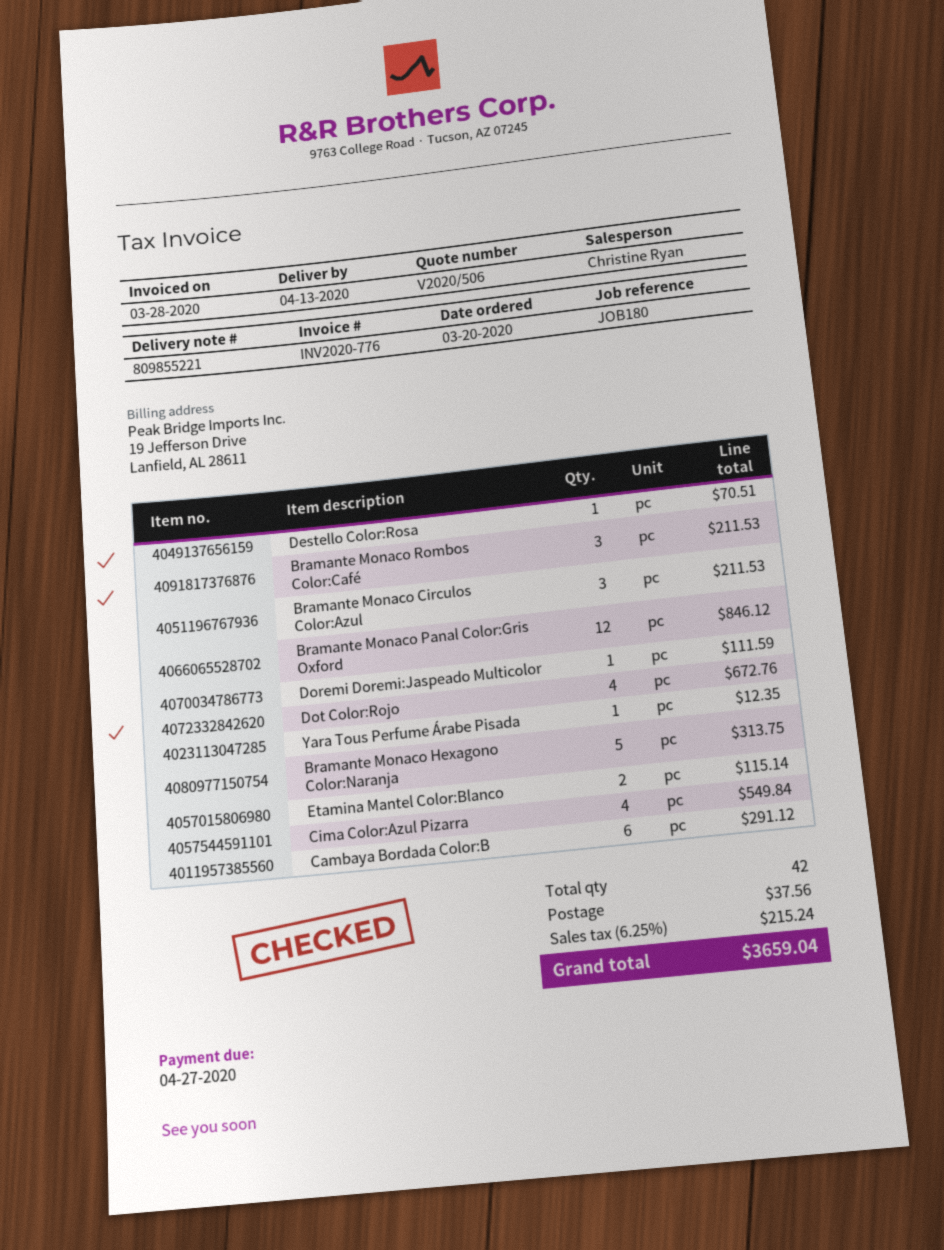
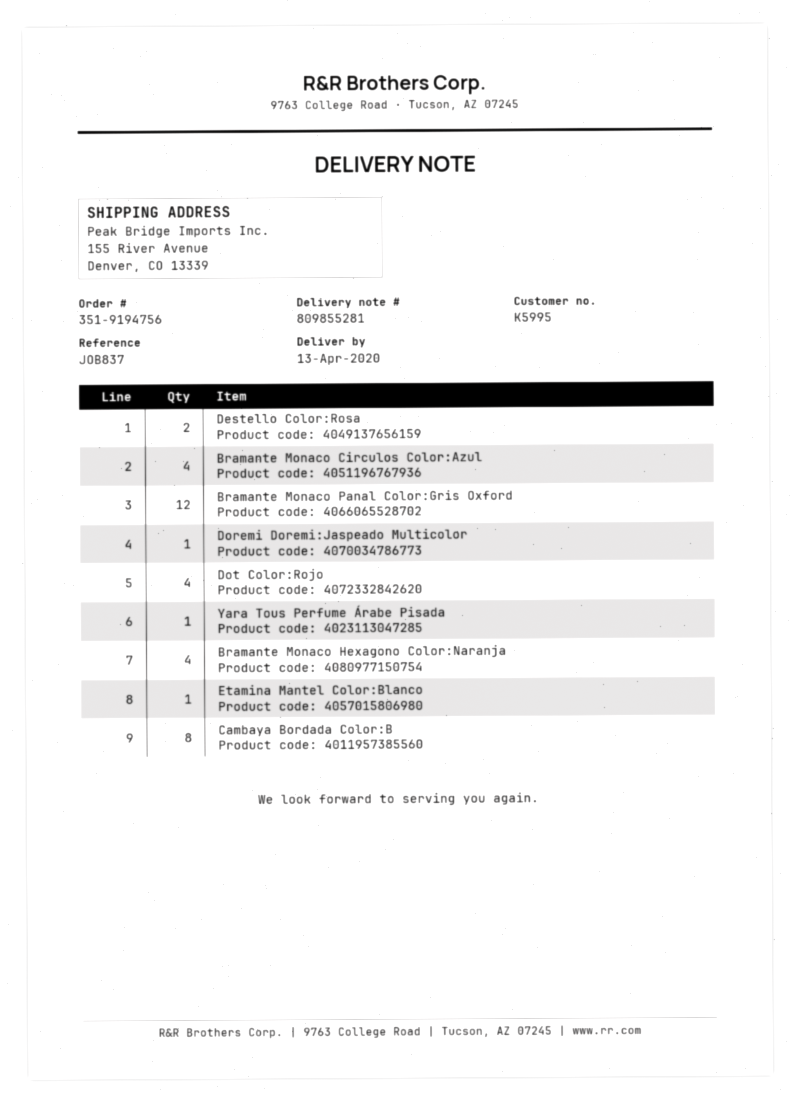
delivery note number: 809855221 -> 809855281
reference: JOB180 -> JOB837
Destello Color:Rosa: 1 -> 2
Bramante Monaco Rombos Color:Café: 3 -> none
Bramante Monaco Circulos Color:Azul: 3 -> 4
Bramante Monaco Hexagono Color:Naranja: 5 -> 4
Etamina Mantel Color:Blanco: 2 -> 1
Cima Color:Azul Pizarra: 4 -> none
Cambaya Bordada Color:B: 6 -> 8

